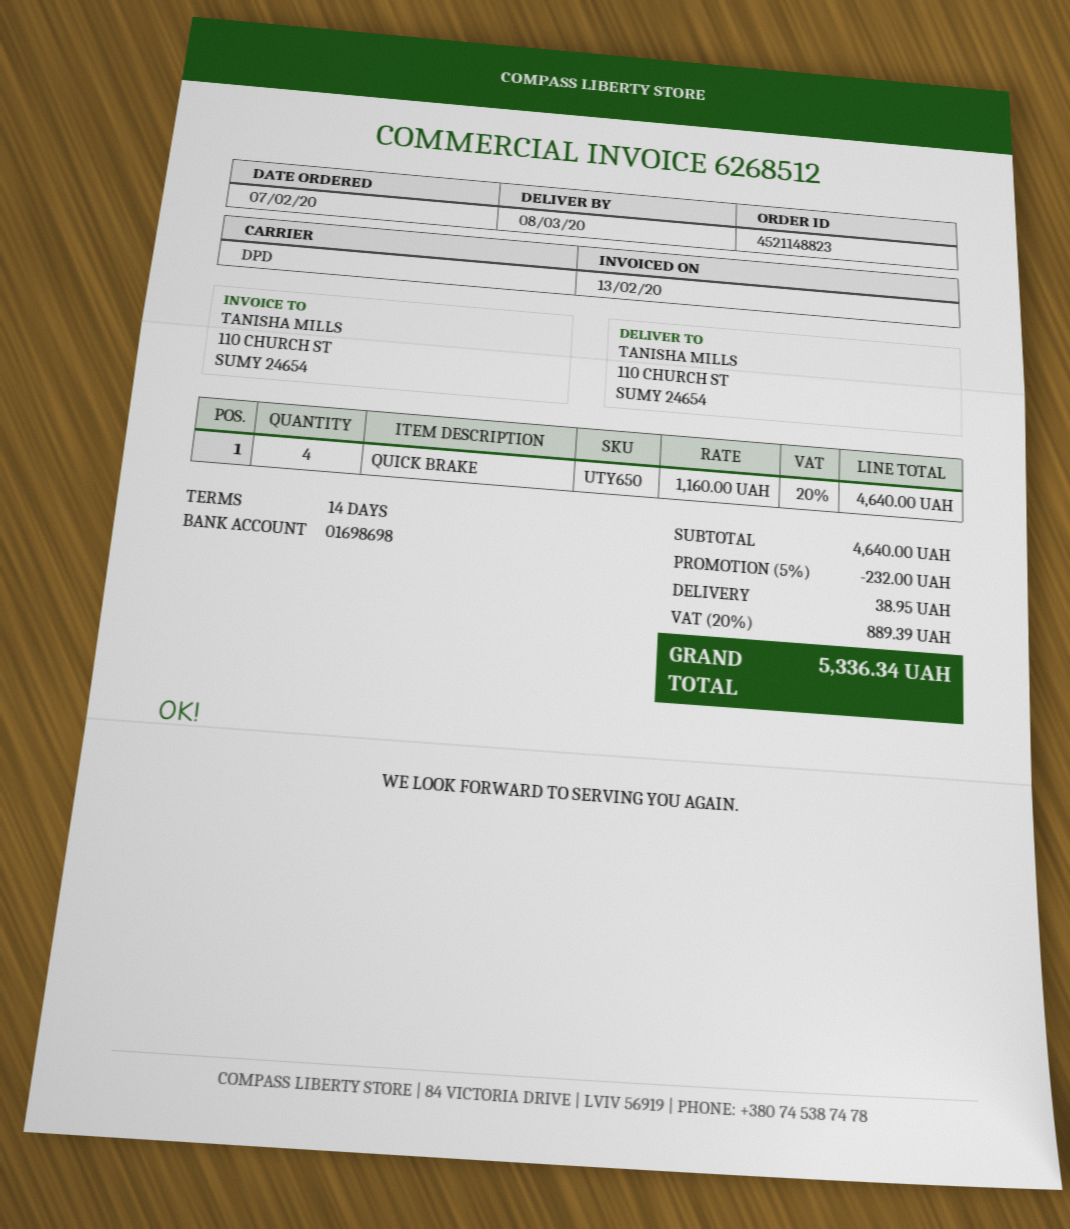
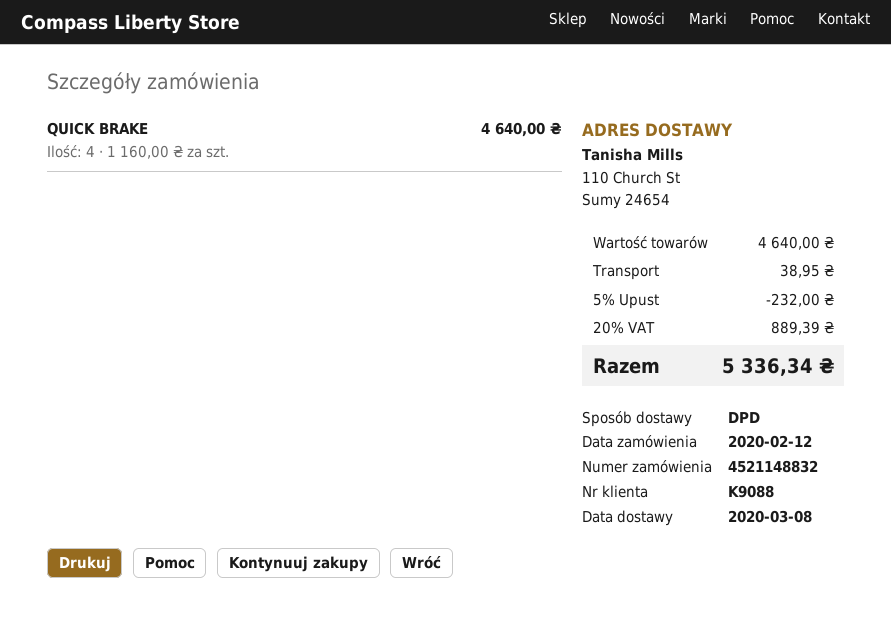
order number: 4521148823 -> 4521148832
order date: 2020-02-07 -> 2020-02-12

